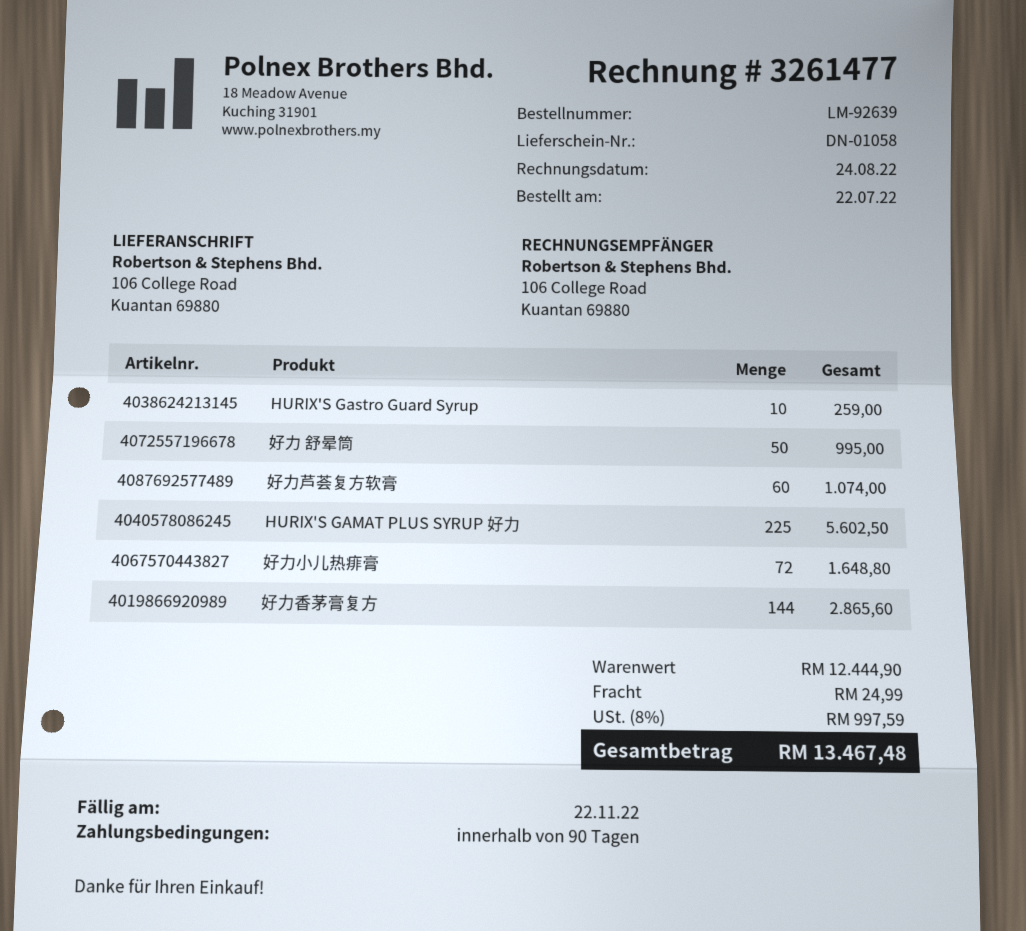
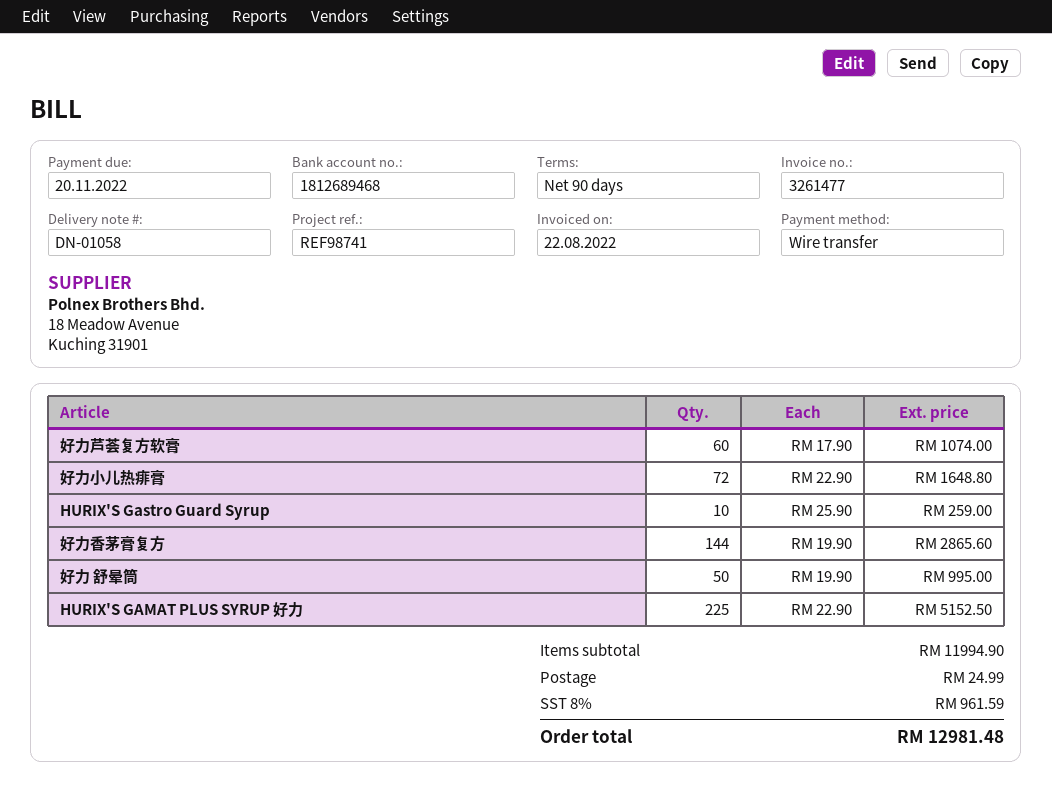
invoice date: 2022-08-24 -> 2022-08-22
due date: 2022-11-22 -> 2022-11-20
HURIX'S GAMAT PLUS SYRUP 好力: 225 for 5602.50 -> 225 for 5152.50
subtotal: 12444.90 -> 11994.90
tax: 8% = 997.59 -> 8% = 961.59
total: 13467.48 -> 12981.48

